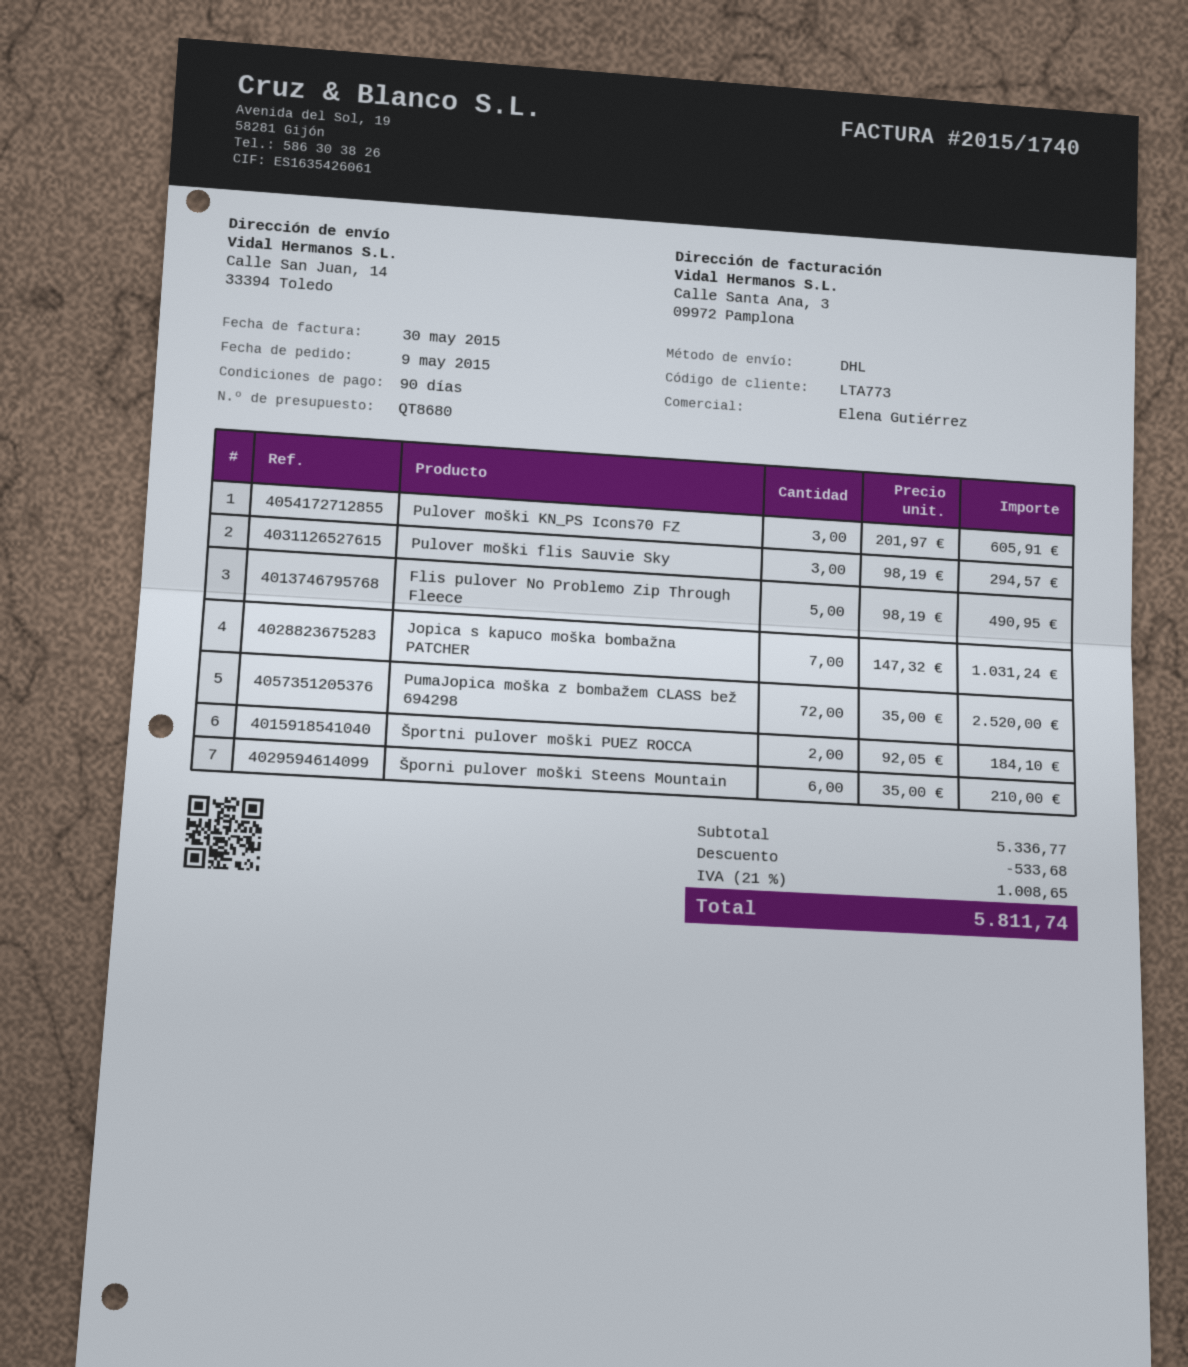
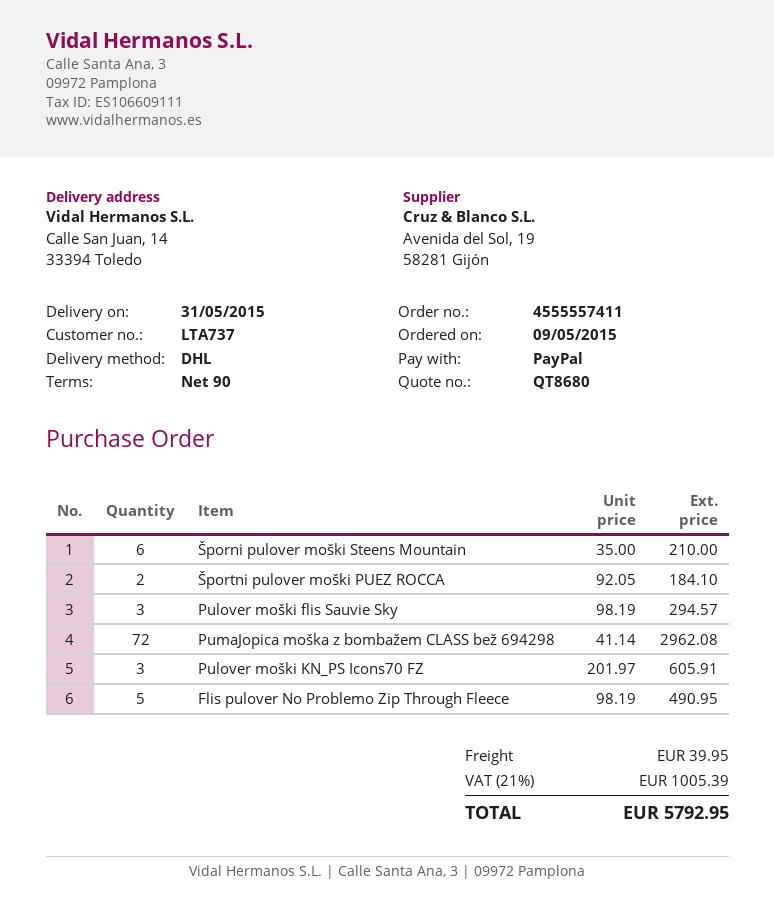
customer number: LTA773 -> LTA737
Jopica s kapuco moška bombažna PATCHER: 7 x 147.32 = 1031.24 -> none
PumaJopica moška z bombažem CLASS bež 694298: 72 x 35.00 = 2520.00 -> 72 x 41.14 = 2962.08
discount: 533.68 -> none
shipping: none -> 39.95
tax: 21% = 1008.65 -> 21% = 1005.39
total: 5811.74 -> 5792.95

